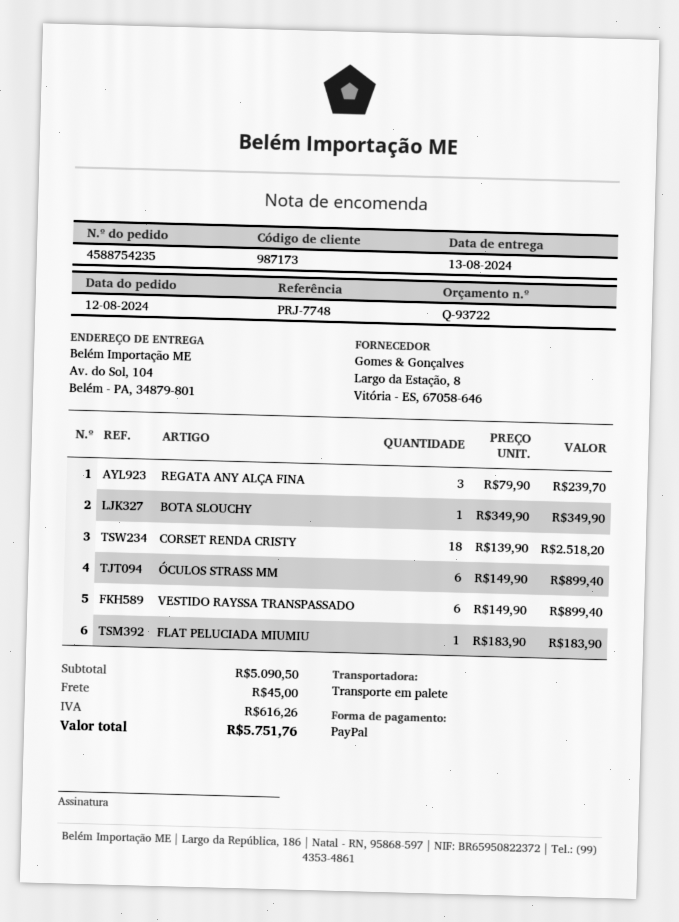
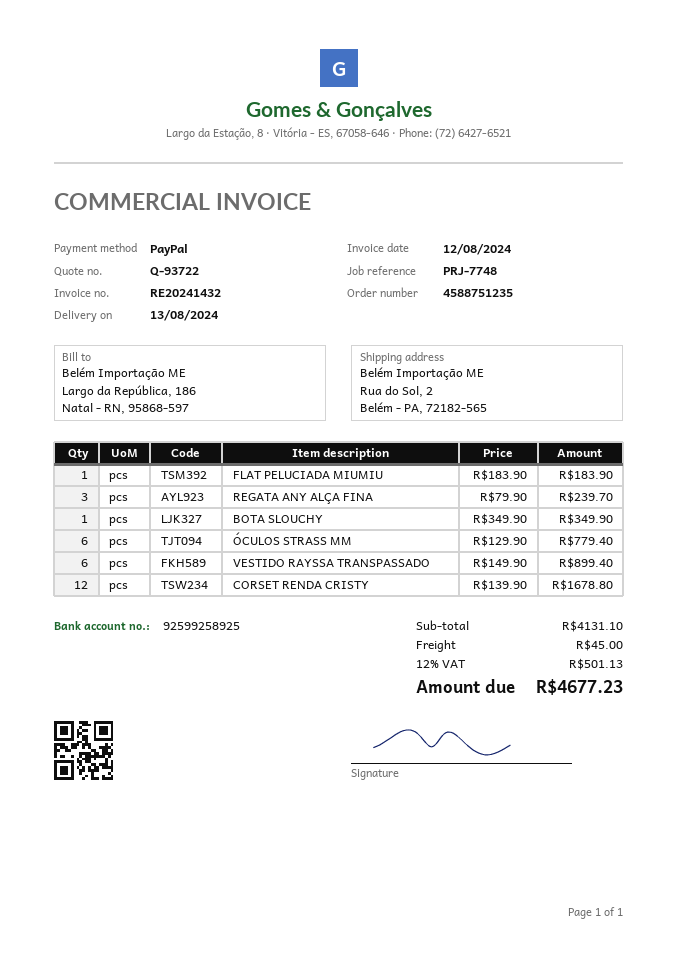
order number: 4588754235 -> 4588751235
ship to: Av. do Sol, 104, Belém - PA, 34879-801 -> Rua do Sol, 2, Belém - PA, 72182-565
CORSET RENDA CRISTY: 18 x 139.90 = 2518.20 -> 12 x 139.90 = 1678.80
ÓCULOS STRASS MM: 6 x 149.90 = 899.40 -> 6 x 129.90 = 779.40
subtotal: 5090.50 -> 4131.10
tax: 616.26 -> 501.13
total: 5751.76 -> 4677.23

